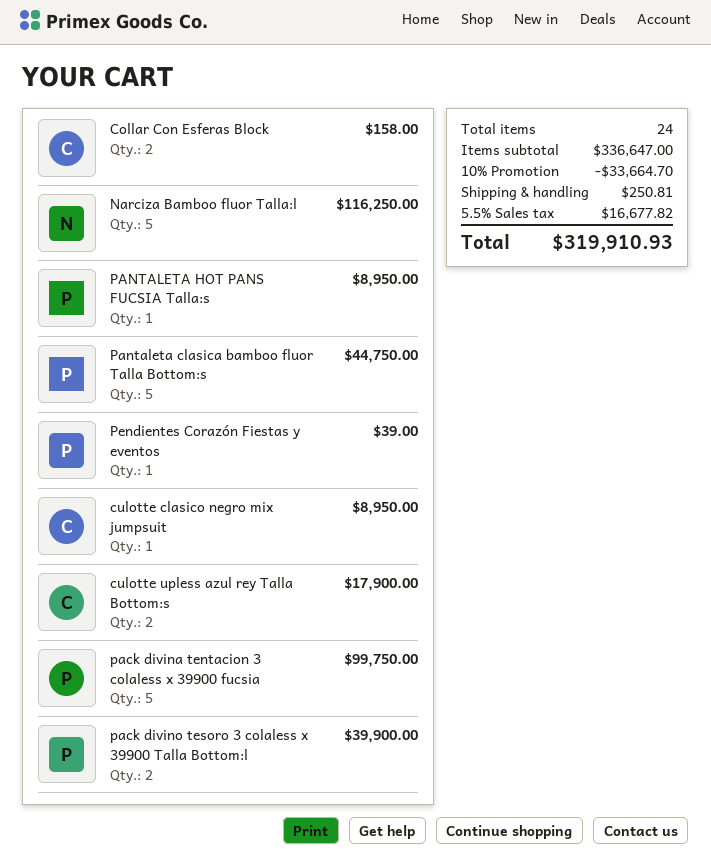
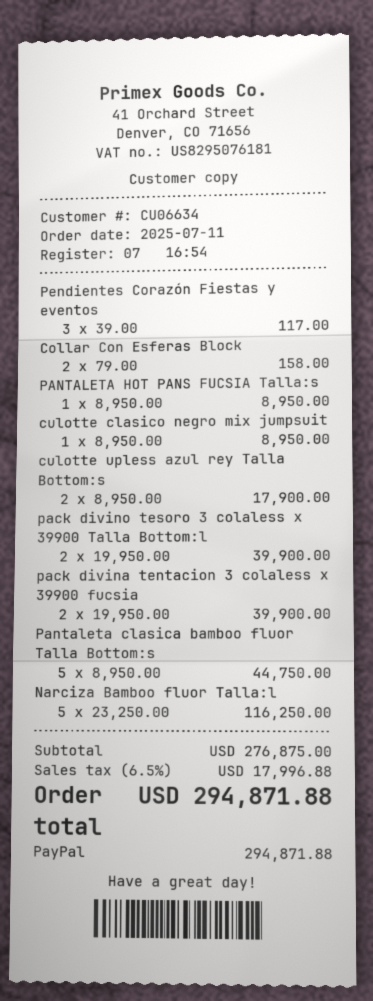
Pendientes Corazón Fiestas y eventos: 1 for 39.00 -> 3 for 117.00
pack divina tentacion 3 colaless x 39900 fucsia: 5 for 99750.00 -> 2 for 39900.00
subtotal: 336647.00 -> 276875.00
discount: 10% = 33664.70 -> none
shipping: 250.81 -> none
tax: 5.5% = 16677.82 -> 6.5% = 17996.88
total: 319910.93 -> 294871.88

